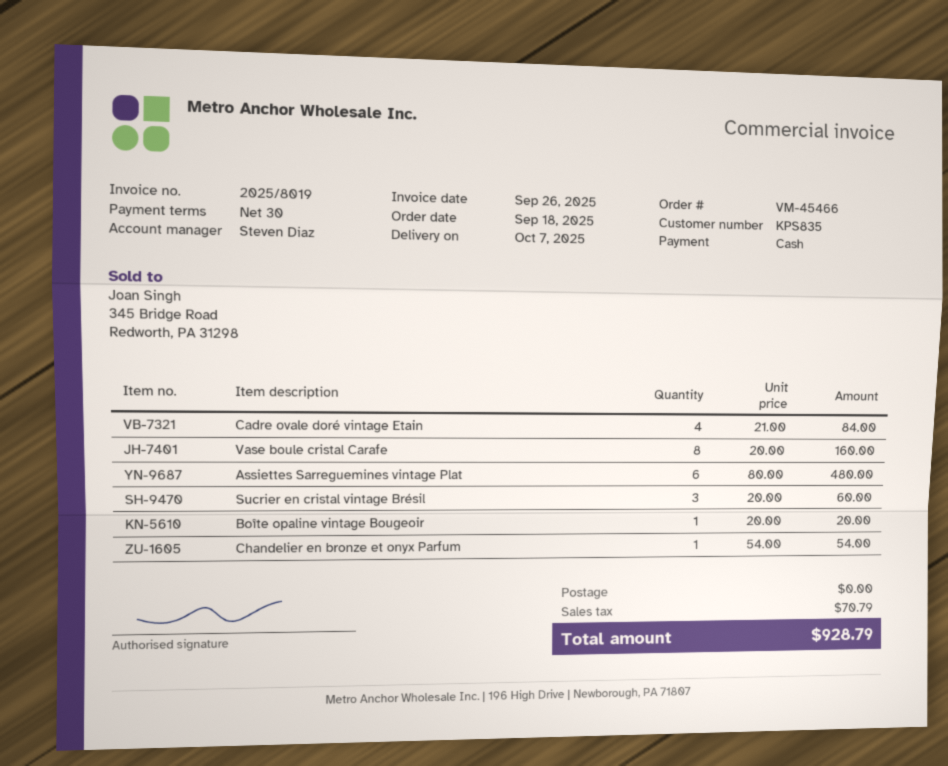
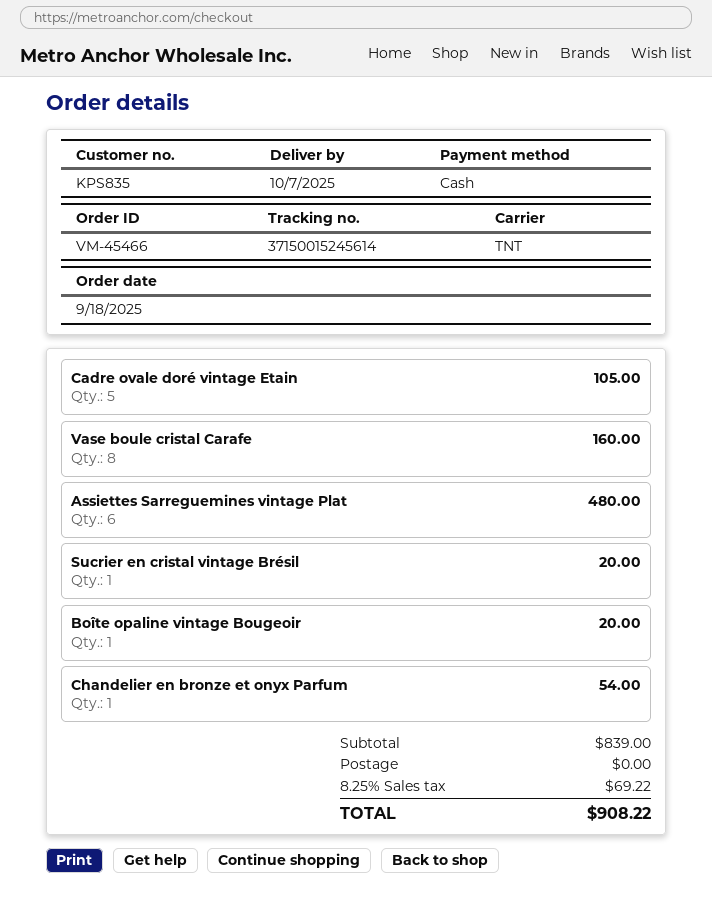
Cadre ovale doré vintage Etain: 4 for 84.00 -> 5 for 105.00
Sucrier en cristal vintage Brésil: 3 for 60.00 -> 1 for 20.00
tax: 70.79 -> 69.22
total: 928.79 -> 908.22

